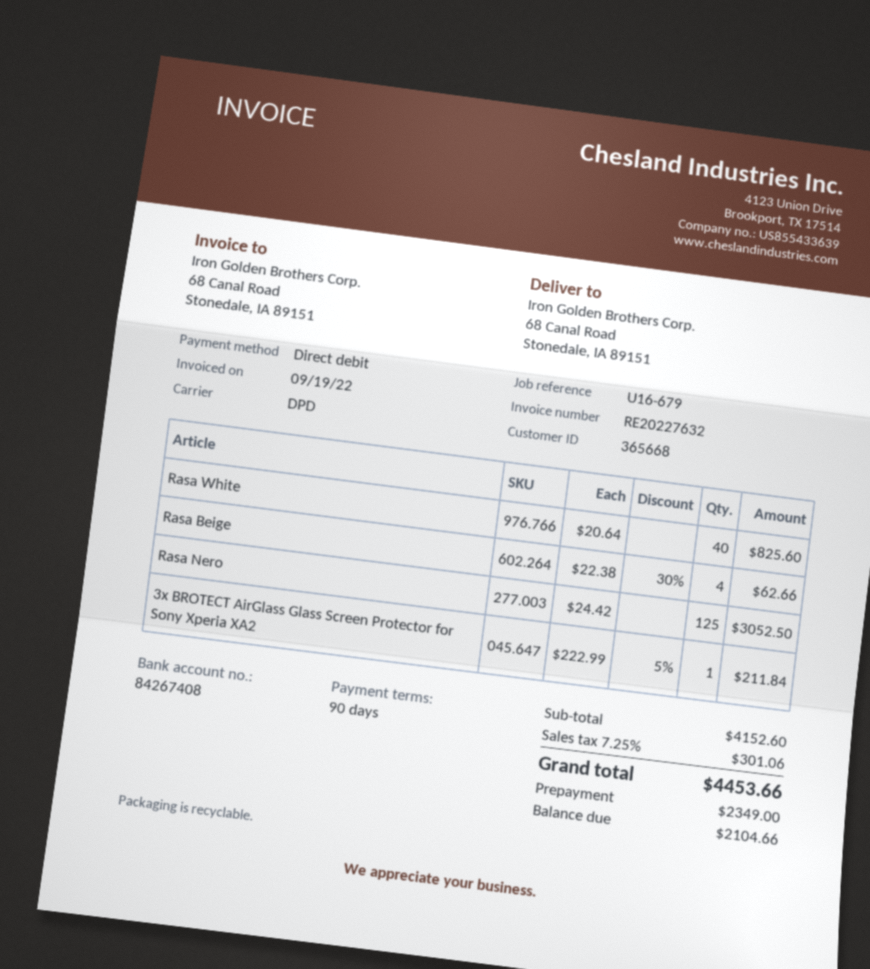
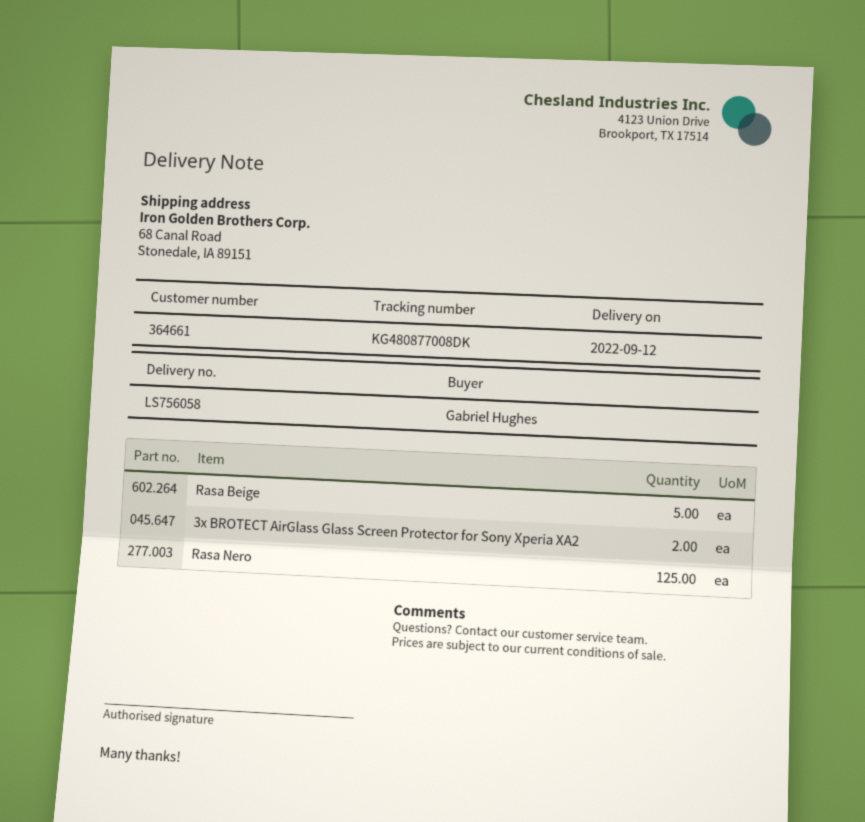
customer number: 365668 -> 364661
Rasa White: 40 -> none
Rasa Beige: 4 -> 5
3x BROTECT AirGlass Glass Screen Protector for Sony Xperia XA2: 1 -> 2

